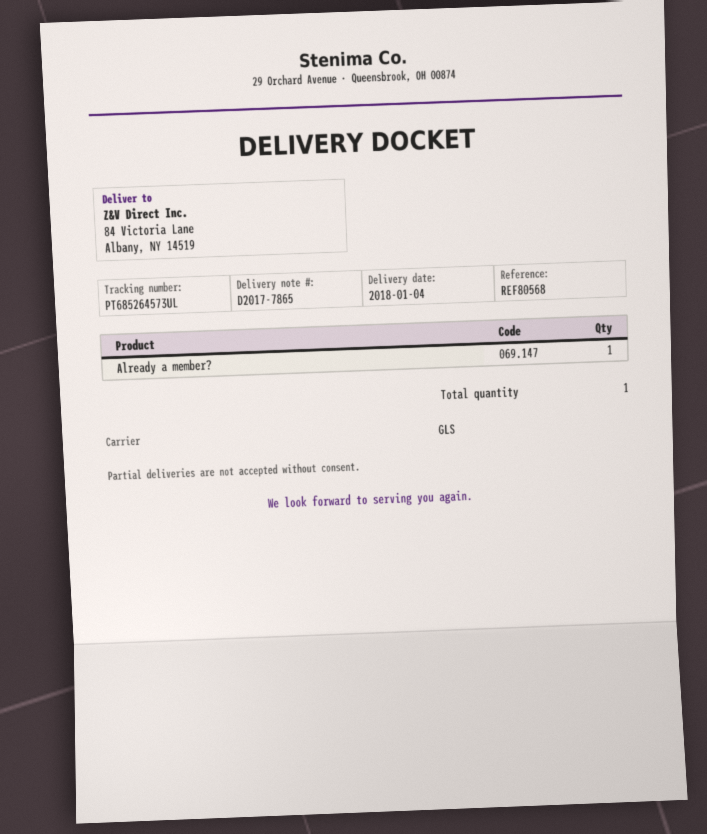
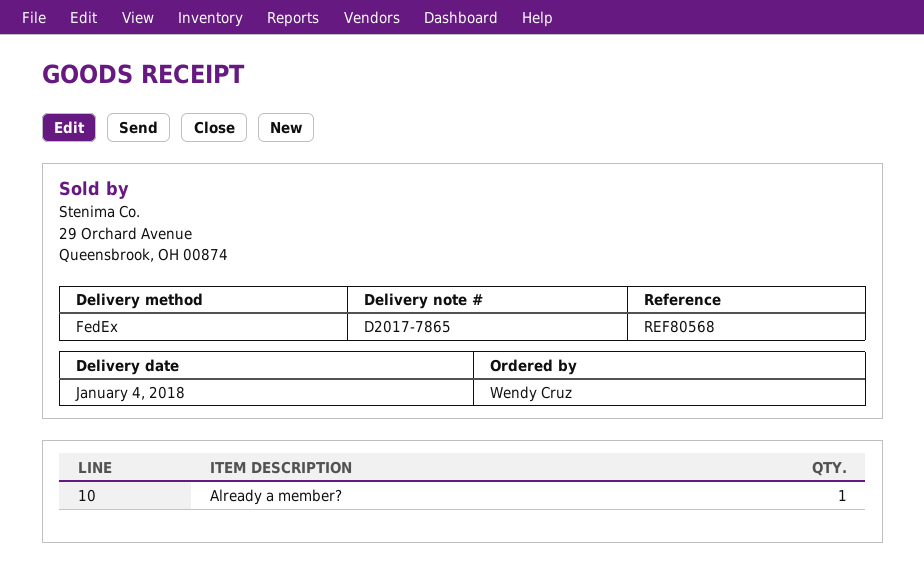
shipping method: GLS -> FedEx

